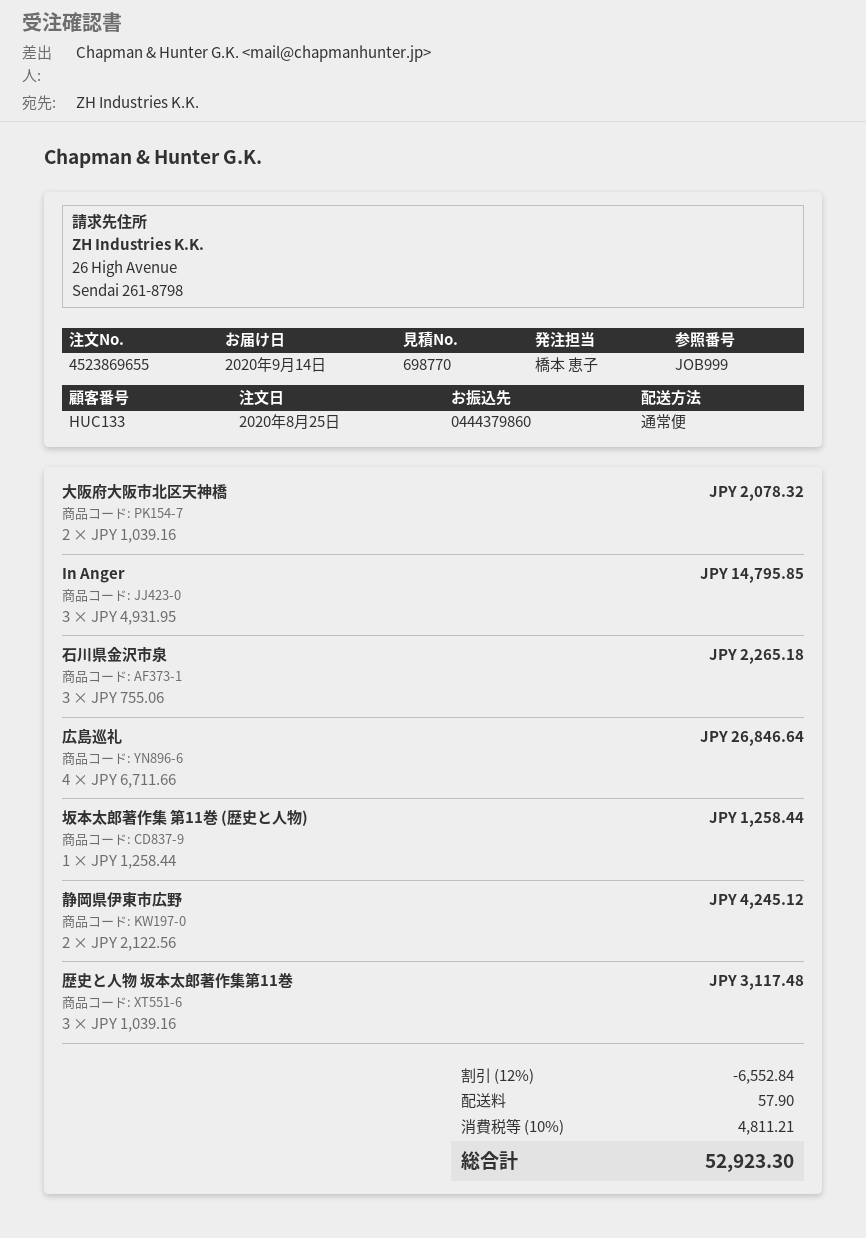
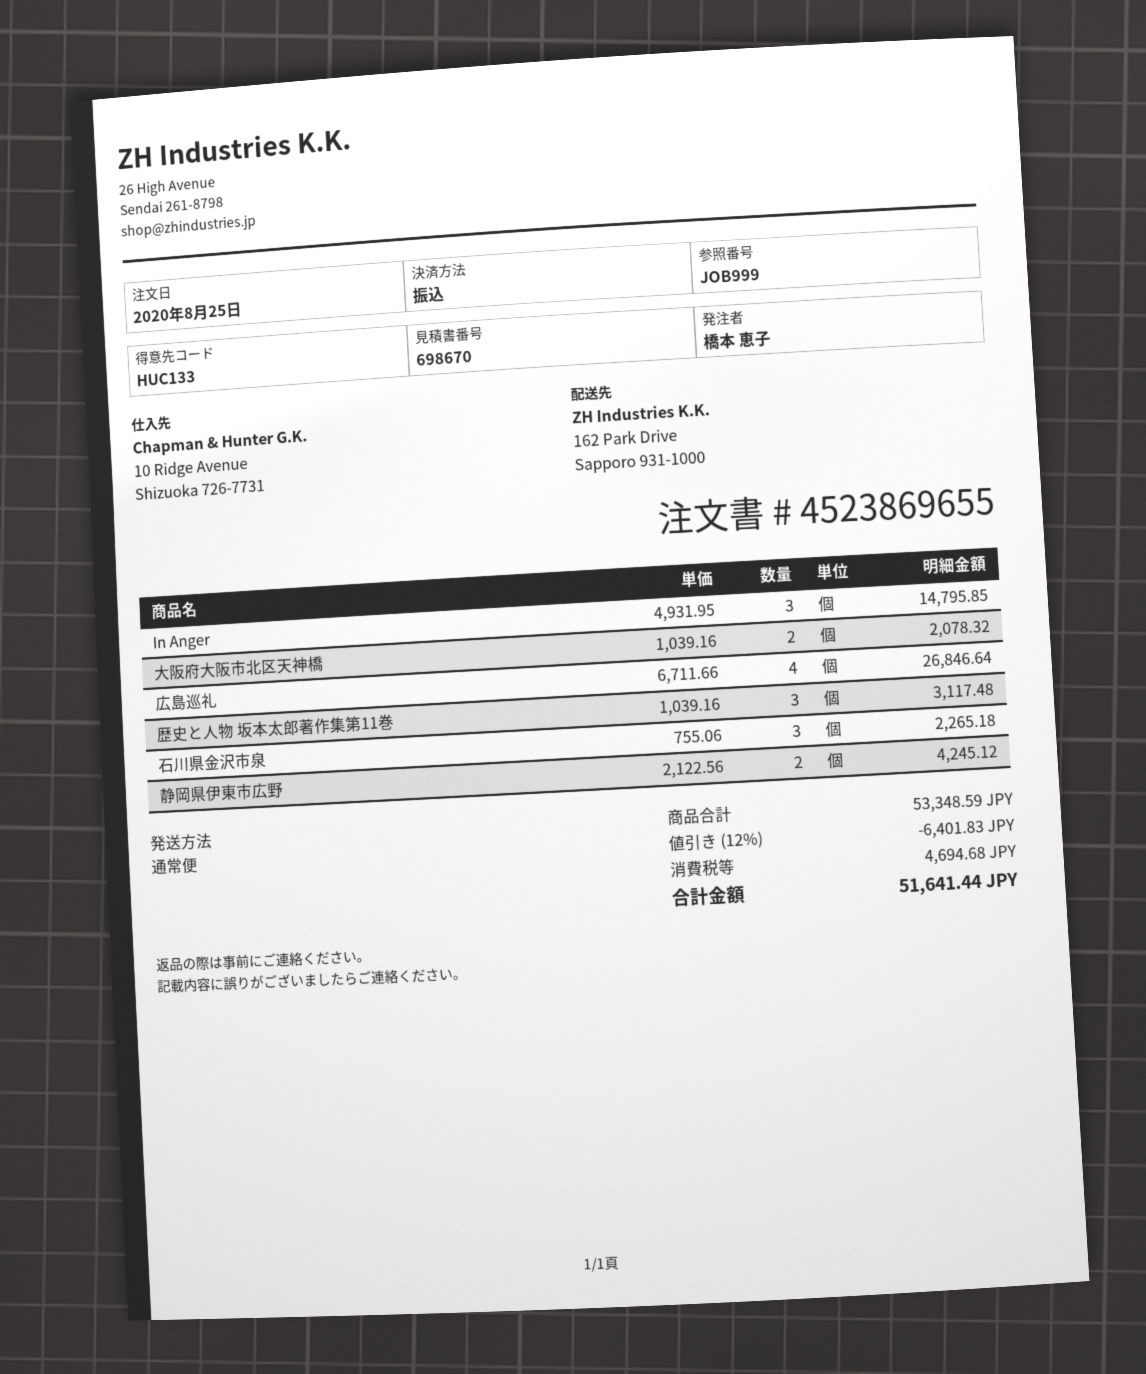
quote number: 698770 -> 698670
坂本太郎著作集 第11巻 (歴史と人物): 1 x 1258.44 = 1258.44 -> none
discount: 12% = 6552.84 -> 12% = 6401.83
shipping: 57.90 -> none
tax: 4811.21 -> 4694.68
total: 52923.30 -> 51641.44

